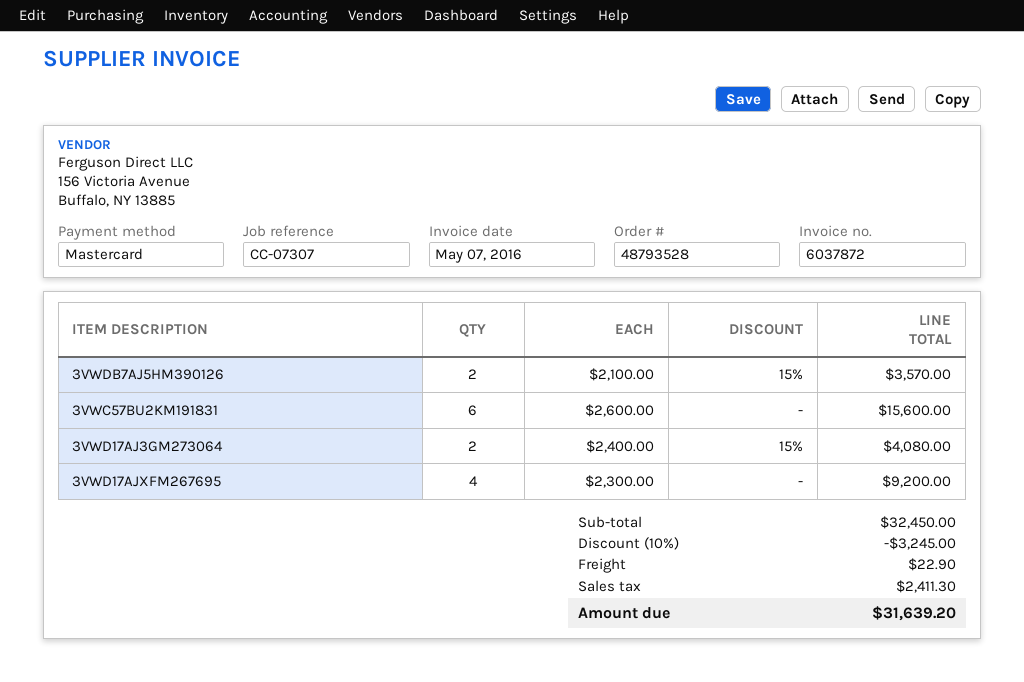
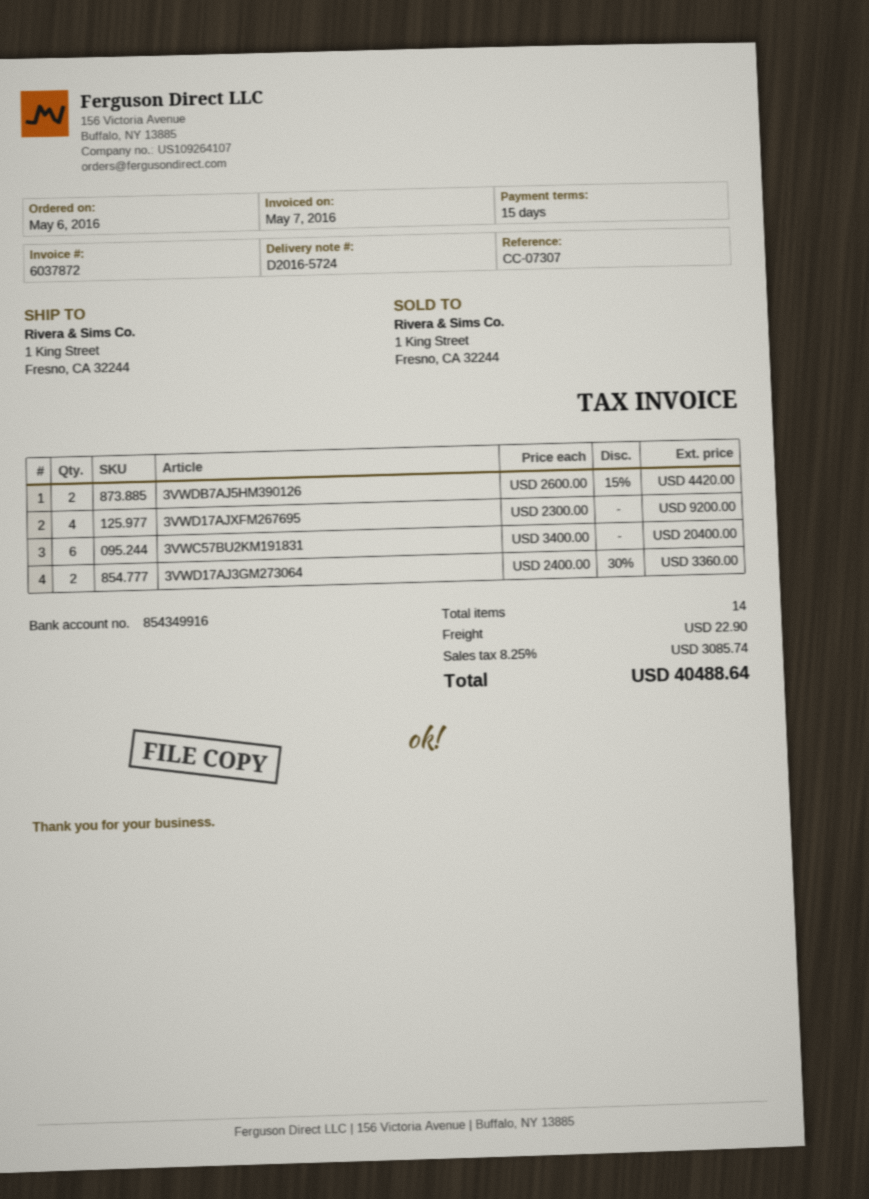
3VWDB7AJ5HM390126: 2 x 2100.00 - 15% = 3570.00 -> 2 x 2600.00 - 15% = 4420.00
3VWC57BU2KM191831: 6 x 2600.00 = 15600.00 -> 6 x 3400.00 = 20400.00
3VWD17AJ3GM273064: 2 x 2400.00 - 15% = 4080.00 -> 2 x 2400.00 - 30% = 3360.00
discount: 10% = 3245.00 -> none
tax: 2411.30 -> 3085.74
total: 31639.20 -> 40488.64

